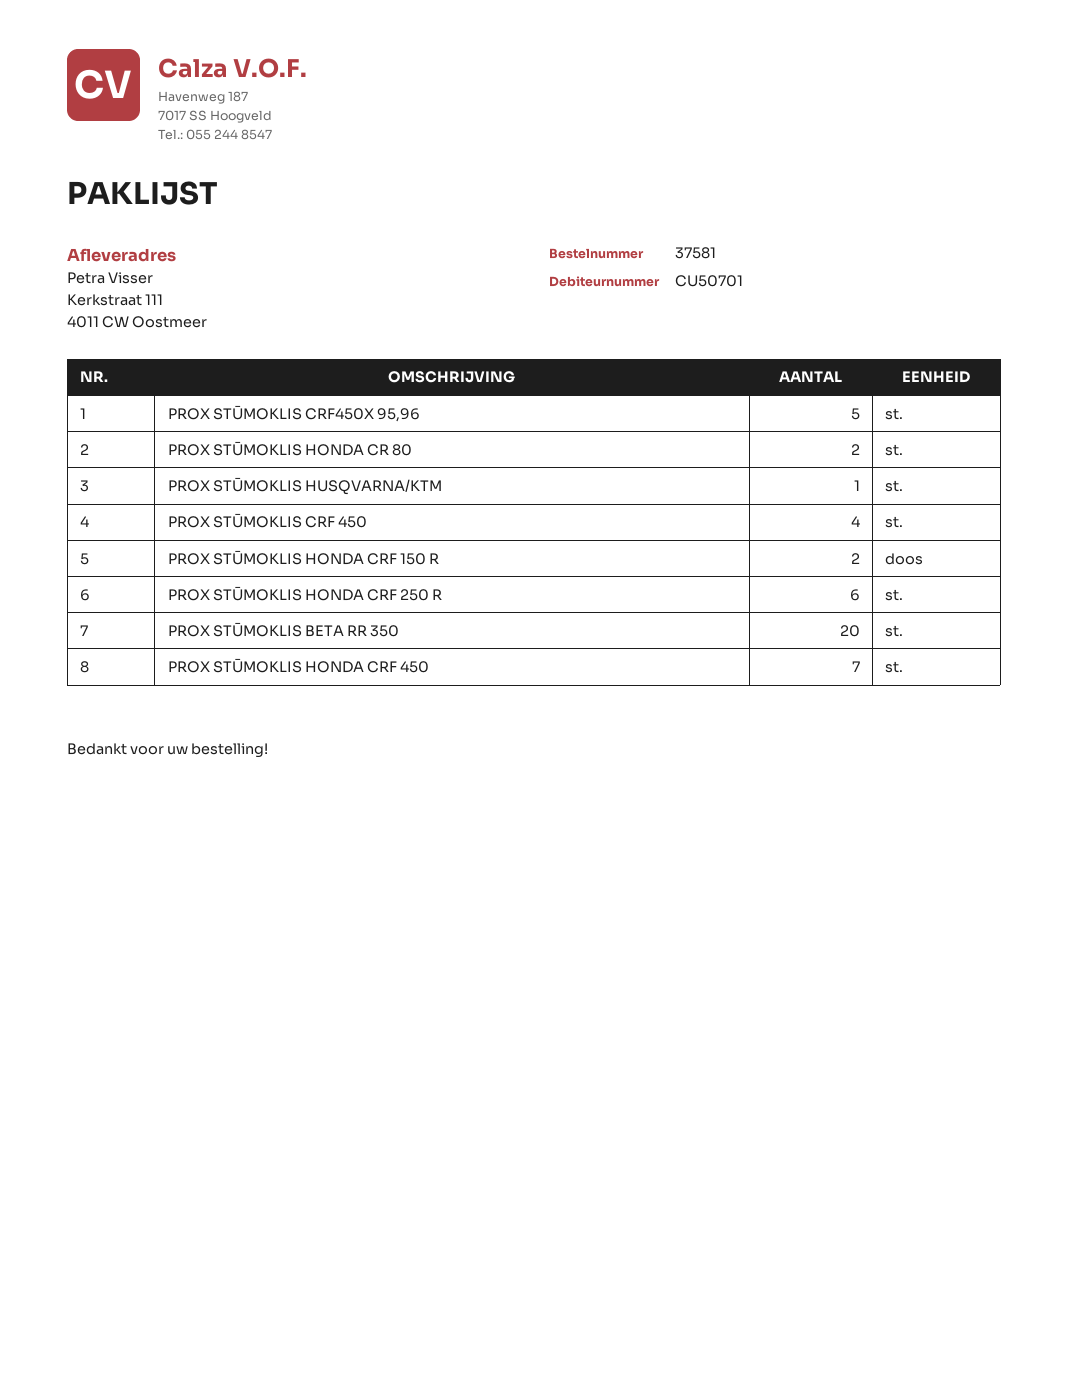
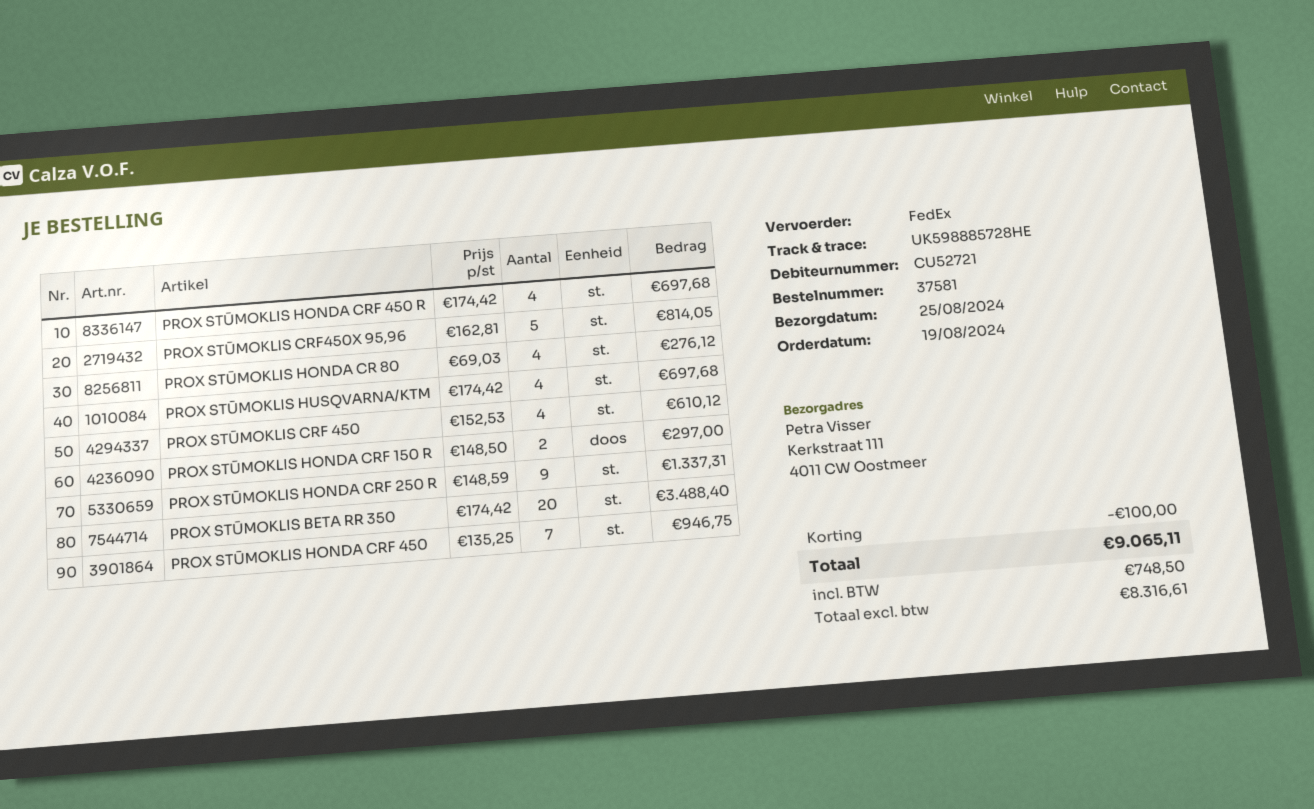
customer number: CU50701 -> CU52721
PROX STŪMOKLIS HONDA CR 80: 2 -> 4
PROX STŪMOKLIS HUSQVARNA/KTM: 1 -> 4
PROX STŪMOKLIS HONDA CRF 250 R: 6 -> 9
PROX STŪMOKLIS HONDA CRF 450 R: none -> 4

